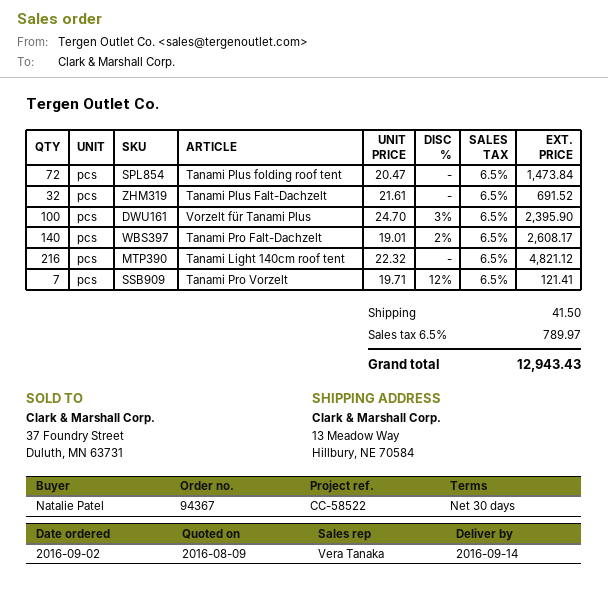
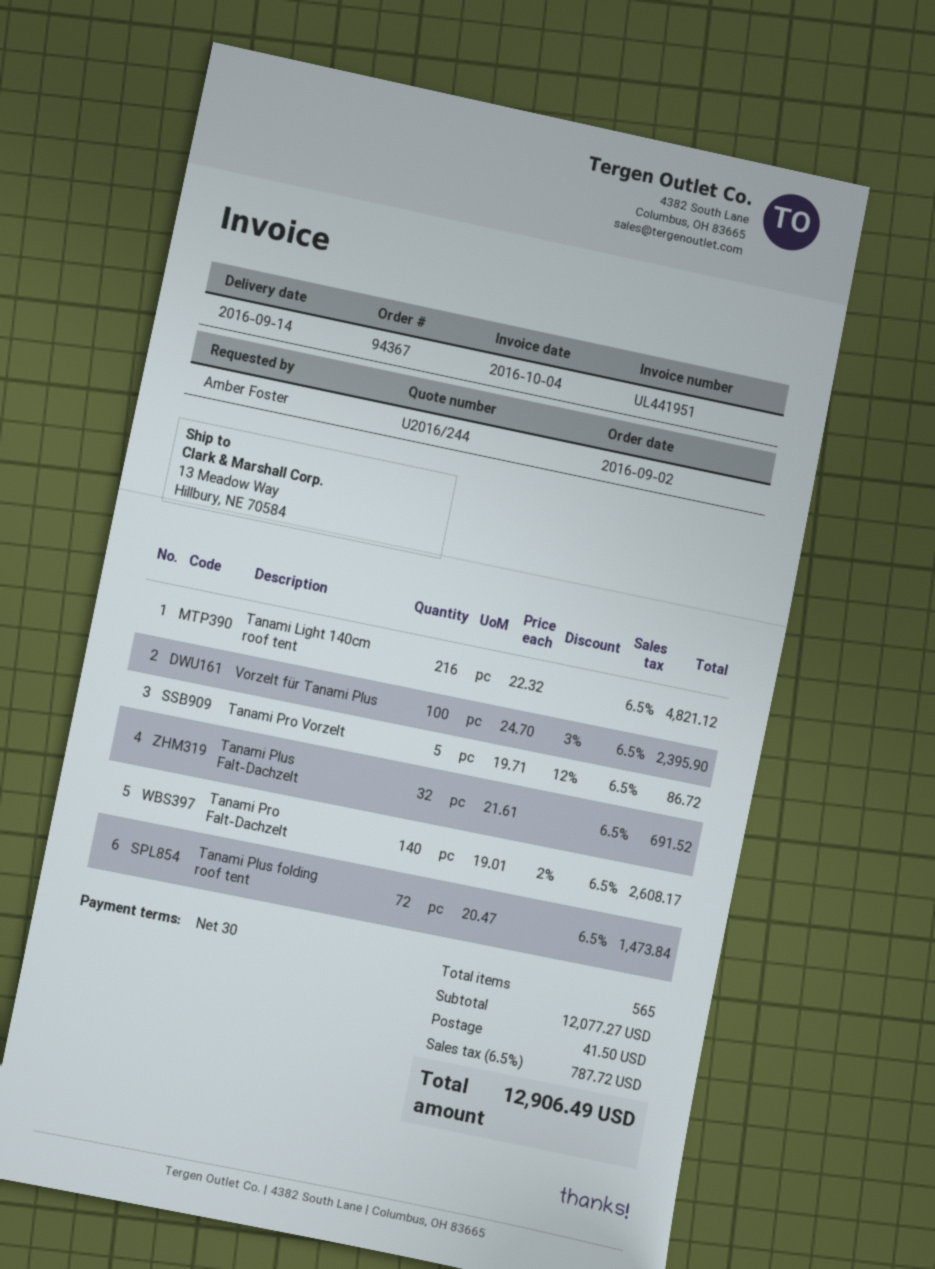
ordered by: Natalie Patel -> Amber Foster
Tanami Pro Vorzelt: 7 x 19.71 - 12% = 121.41 -> 5 x 19.71 - 12% = 86.72
tax: 6.5% = 789.97 -> 6.5% = 787.72
total: 12943.43 -> 12906.49

